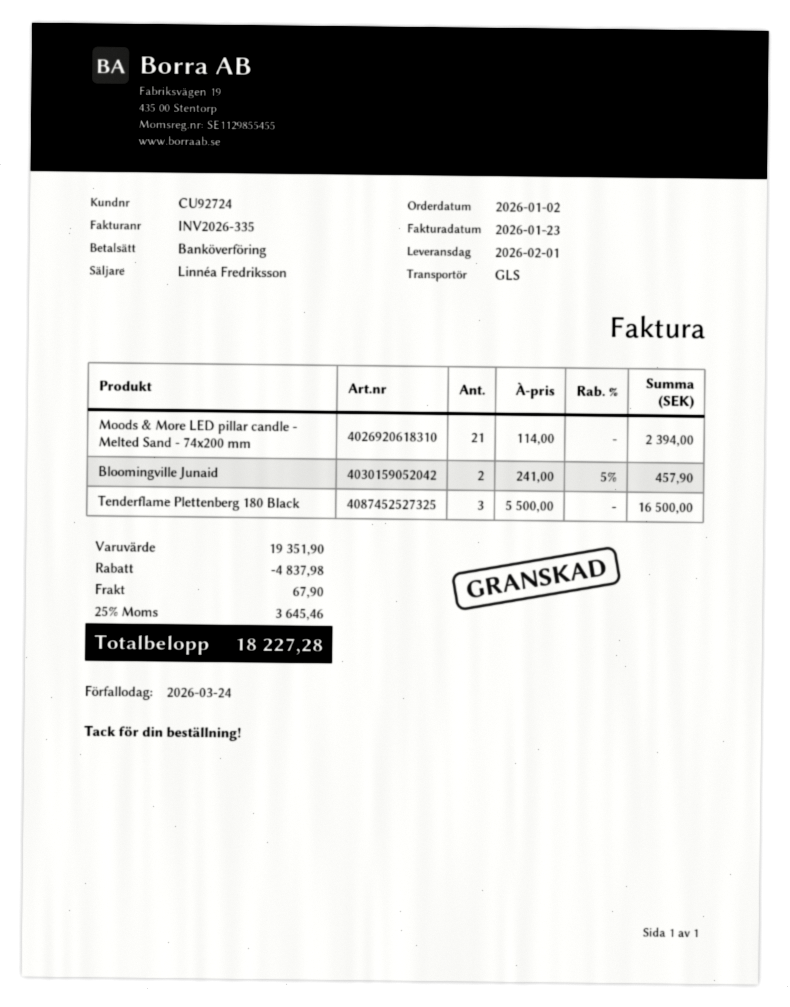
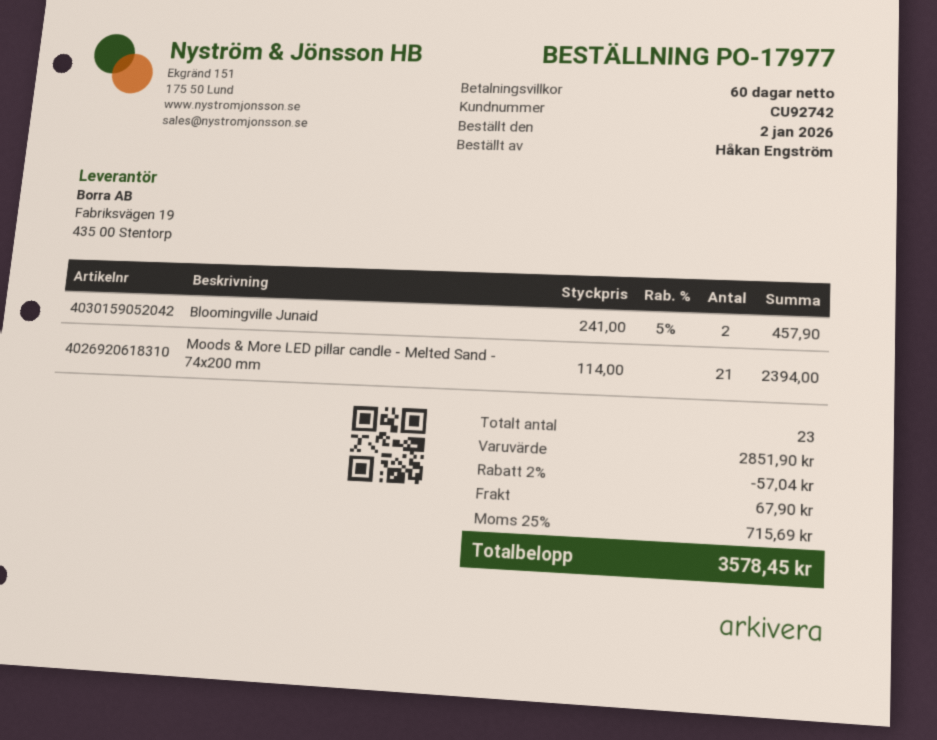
customer number: CU92724 -> CU92742
Tenderflame Plettenberg 180 Black: 3 x 5500.00 = 16500.00 -> none
subtotal: 19351.90 -> 2851.90
discount: 4837.98 -> 57.04
tax: 25% = 3645.46 -> 25% = 715.69
total: 18227.28 -> 3578.45

